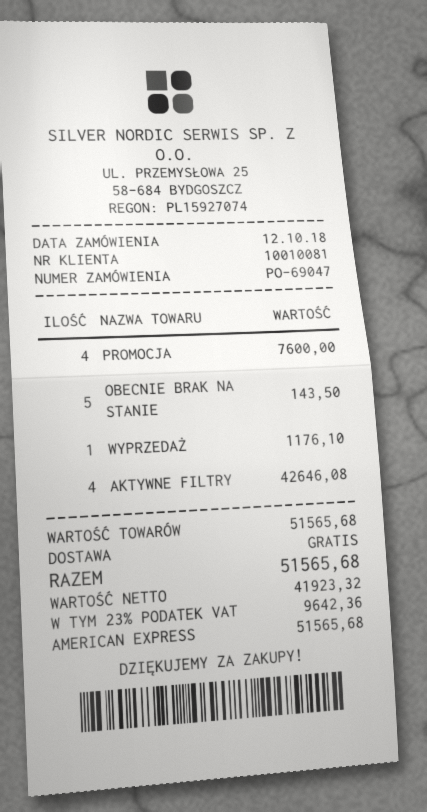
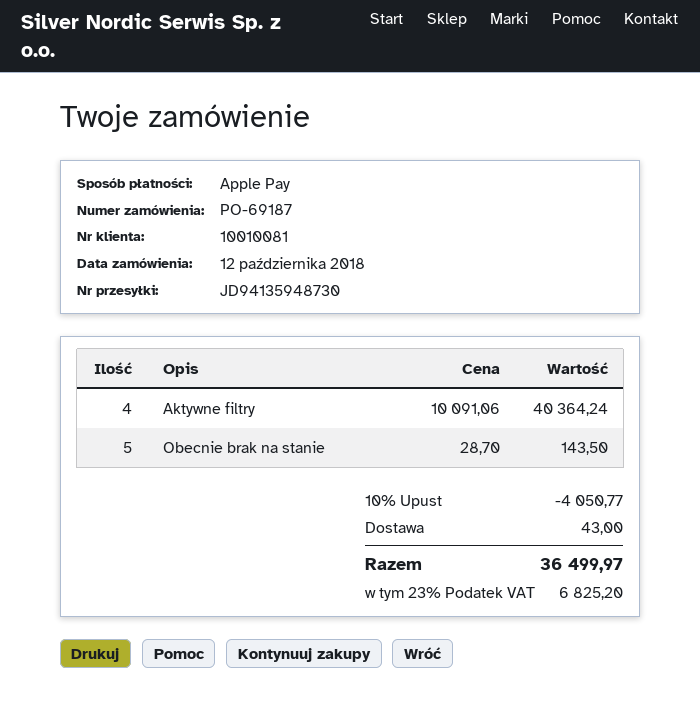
order number: PO-69047 -> PO-69187
payment method: American Express -> Apple Pay
PROMOCJA: 4 for 7600.00 -> none
WYPRZEDAŻ: 1 for 1176.10 -> none
AKTYWNE FILTRY: 4 for 42646.08 -> 4 for 40364.24
discount: none -> 10% = 4050.77
shipping: 0.00 -> 43.00
tax: 23% = 9642.36 -> 23% = 6825.20
total: 51565.68 -> 36499.97

